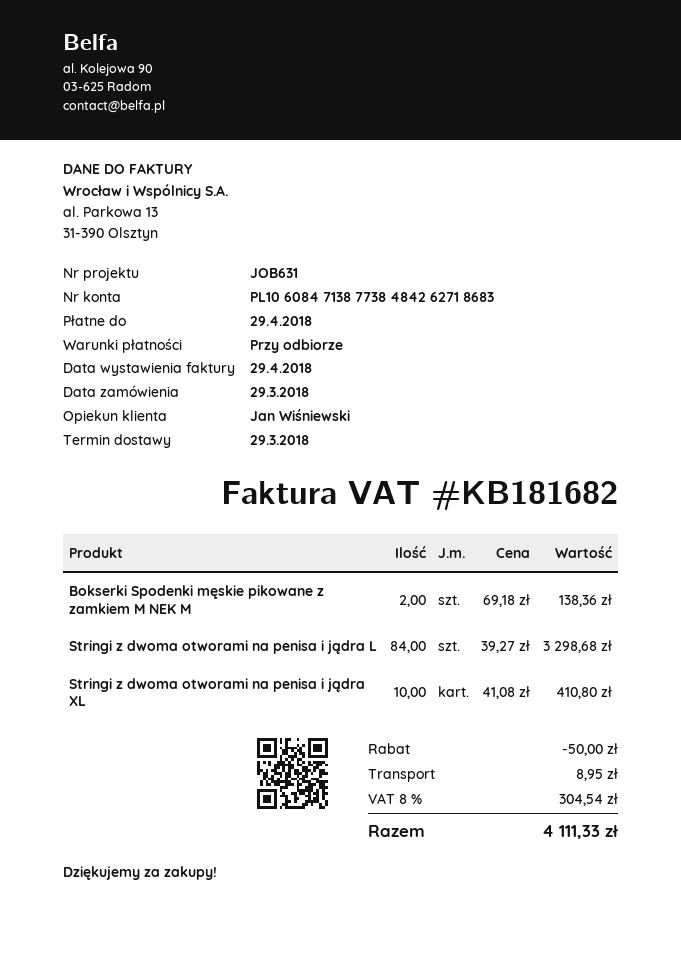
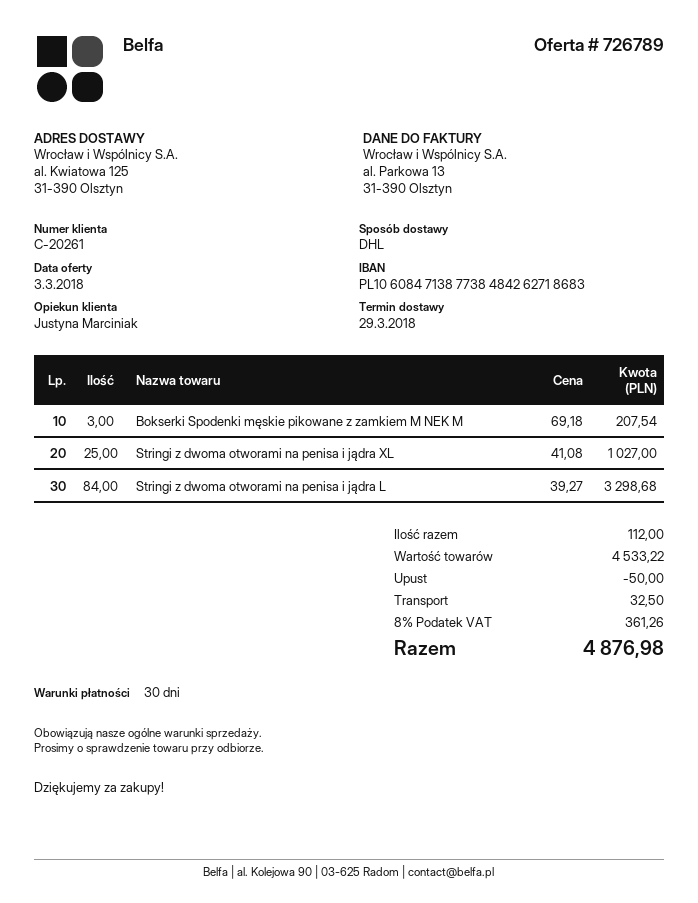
payment terms: on receipt -> 30 days
sales rep: Jan Wiśniewski -> Justyna Marciniak
Bokserki Spodenki męskie pikowane z zamkiem M NEK M: 2 x 69.18 = 138.36 -> 3 x 69.18 = 207.54
Stringi z dwoma otworami na penisa i jądra XL: 10 x 41.08 = 410.80 -> 25 x 41.08 = 1027.00
shipping: 8.95 -> 32.50
tax: 8% = 304.54 -> 8% = 361.26
total: 4111.33 -> 4876.98

